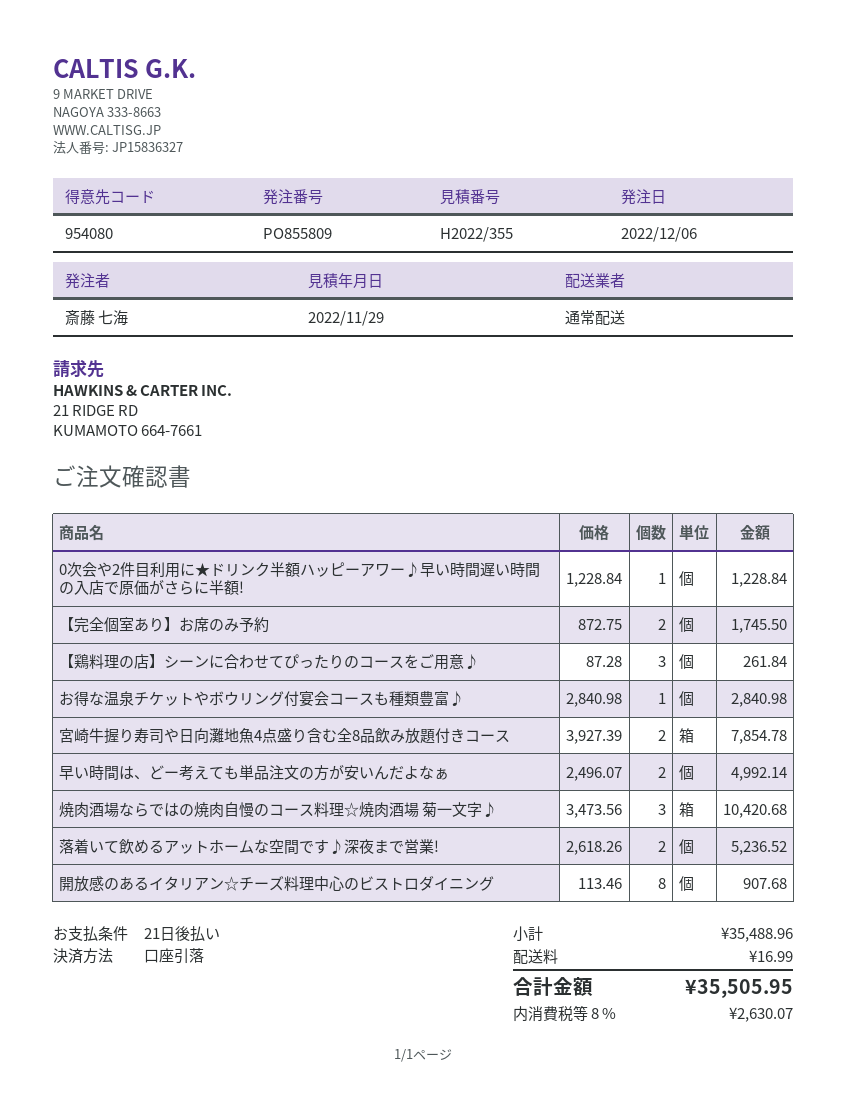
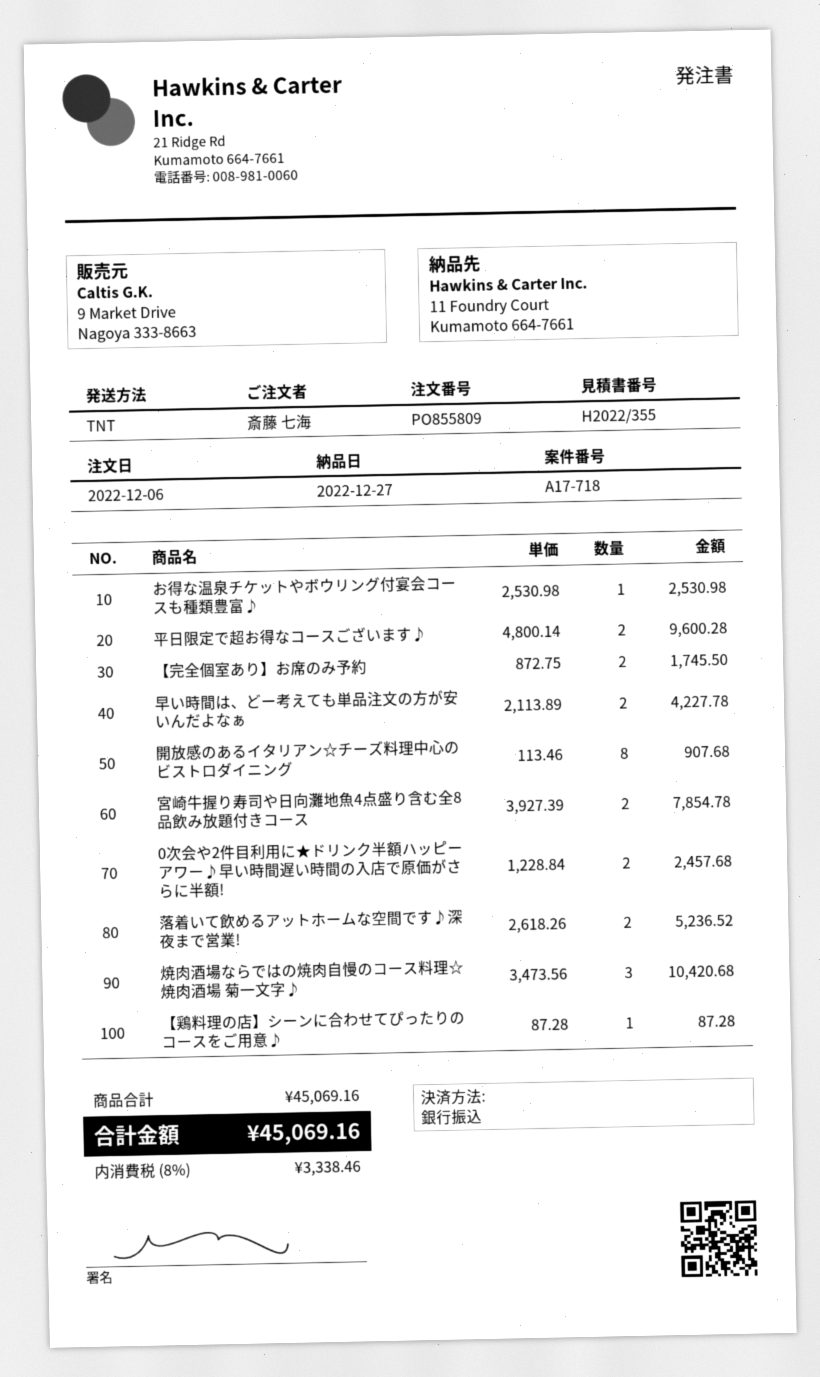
payment method: direct debit -> bank transfer
shipping method: standard -> TNT
0次会や2件目利用に★ドリンク半額ハッピーアワー♪早い時間遅い時間の入店で原価がさらに半額!: 1 x 1228.84 = 1228.84 -> 2 x 1228.84 = 2457.68
【鶏料理の店】シーンに合わせてぴったりのコースをご用意♪: 3 x 87.28 = 261.84 -> 1 x 87.28 = 87.28
お得な温泉チケットやボウリング付宴会コースも種類豊富♪: 1 x 2840.98 = 2840.98 -> 1 x 2530.98 = 2530.98
早い時間は、どー考えても単品注文の方が安いんだよなぁ: 2 x 2496.07 = 4992.14 -> 2 x 2113.89 = 4227.78
平日限定で超お得なコースございます♪: none -> 2 x 4800.14 = 9600.28
subtotal: 35488.96 -> 45069.16
shipping: 16.99 -> none
tax: 8% = 2630.07 -> 8% = 3338.46
total: 35505.95 -> 45069.16

